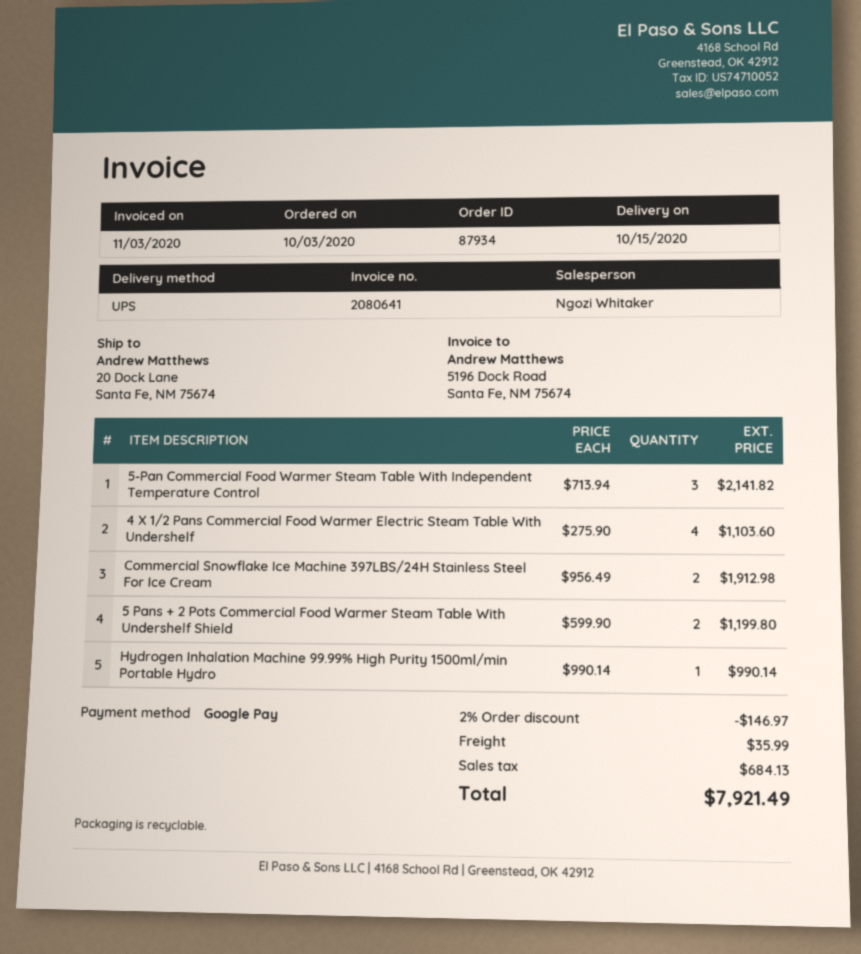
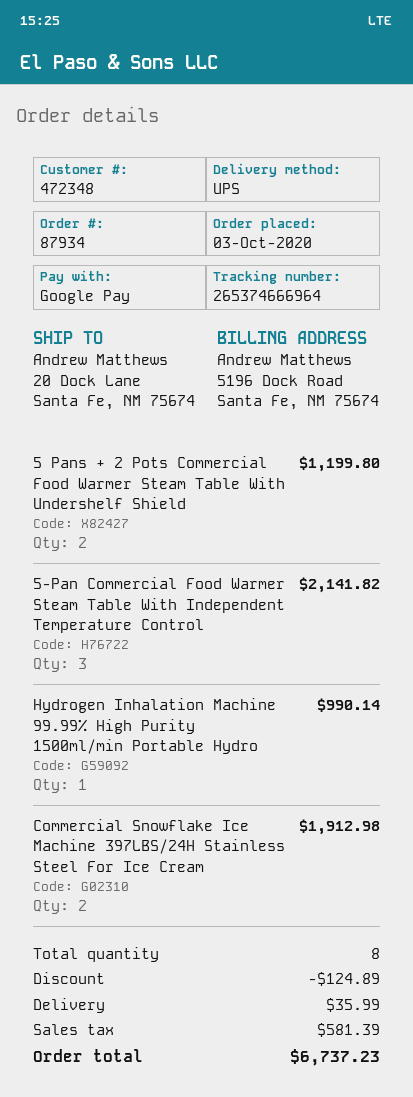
4 X 1/2 Pans Commercial Food Warmer Electric Steam Table With Undershelf: 4 for 1103.60 -> none
discount: 146.97 -> 124.89
tax: 684.13 -> 581.39
total: 7921.49 -> 6737.23

